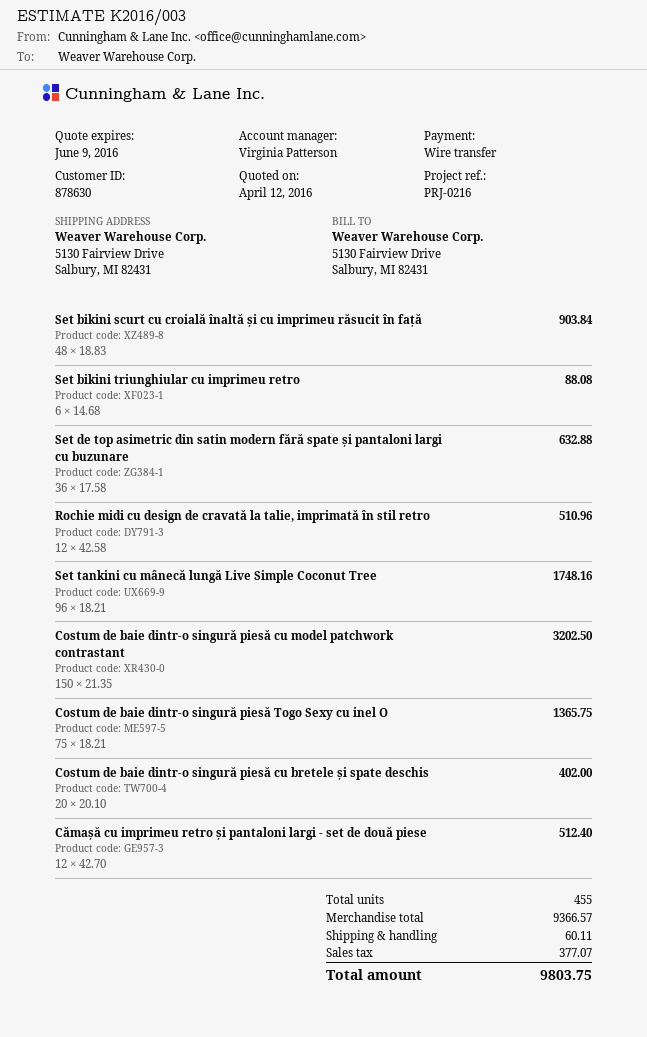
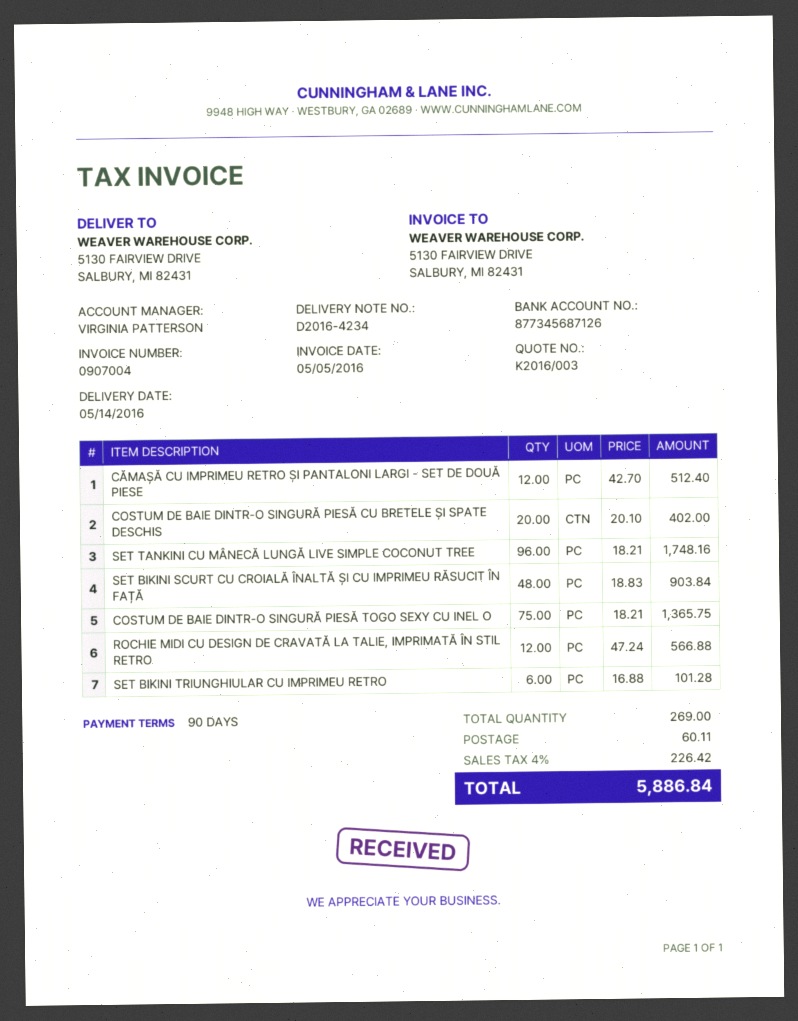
Set bikini triunghiular cu imprimeu retro: 6 x 14.68 = 88.08 -> 6 x 16.88 = 101.28
Set de top asimetric din satin modern fără spate și pantaloni largi cu buzunare: 36 x 17.58 = 632.88 -> none
Rochie midi cu design de cravată la talie, imprimată în stil retro: 12 x 42.58 = 510.96 -> 12 x 47.24 = 566.88
Costum de baie dintr-o singură piesă cu model patchwork contrastant: 150 x 21.35 = 3202.50 -> none
total quantity: 455 -> 269
tax: 377.07 -> 226.42
total: 9803.75 -> 5886.84

